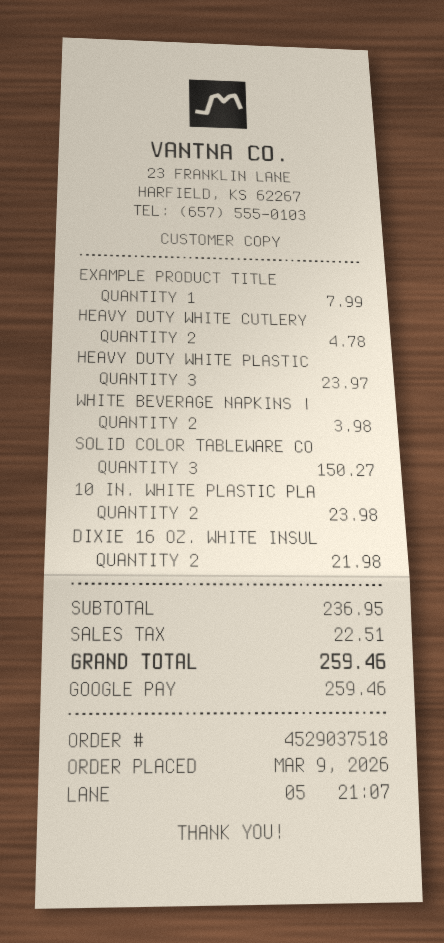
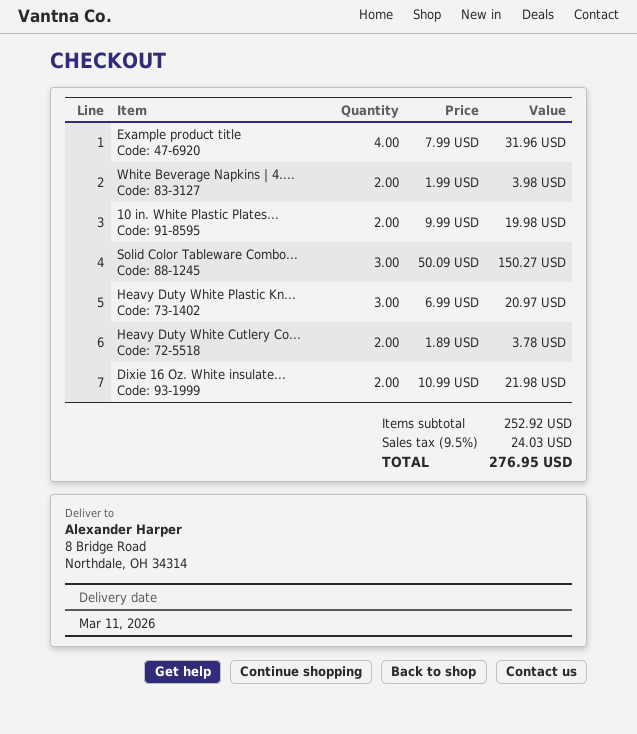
EXAMPLE PRODUCT TITLE: 1 for 7.99 -> 4 for 31.96
HEAVY DUTY WHITE CUTLERY: 2 for 4.78 -> 2 for 3.78
HEAVY DUTY WHITE PLASTIC: 3 for 23.97 -> 3 for 20.97
10 IN. WHITE PLASTIC PLA: 2 for 23.98 -> 2 for 19.98
subtotal: 236.95 -> 252.92
tax: 22.51 -> 24.03
total: 259.46 -> 276.95

